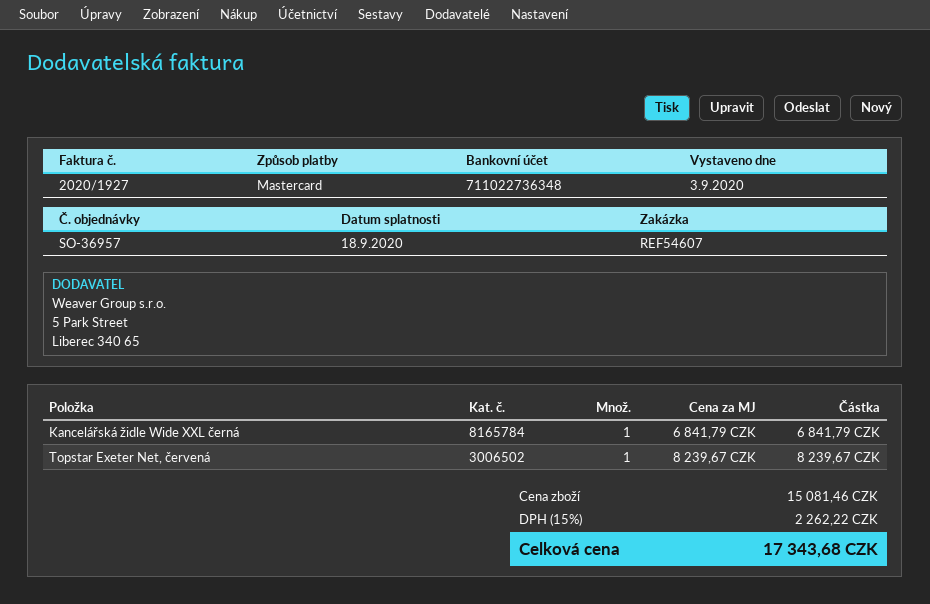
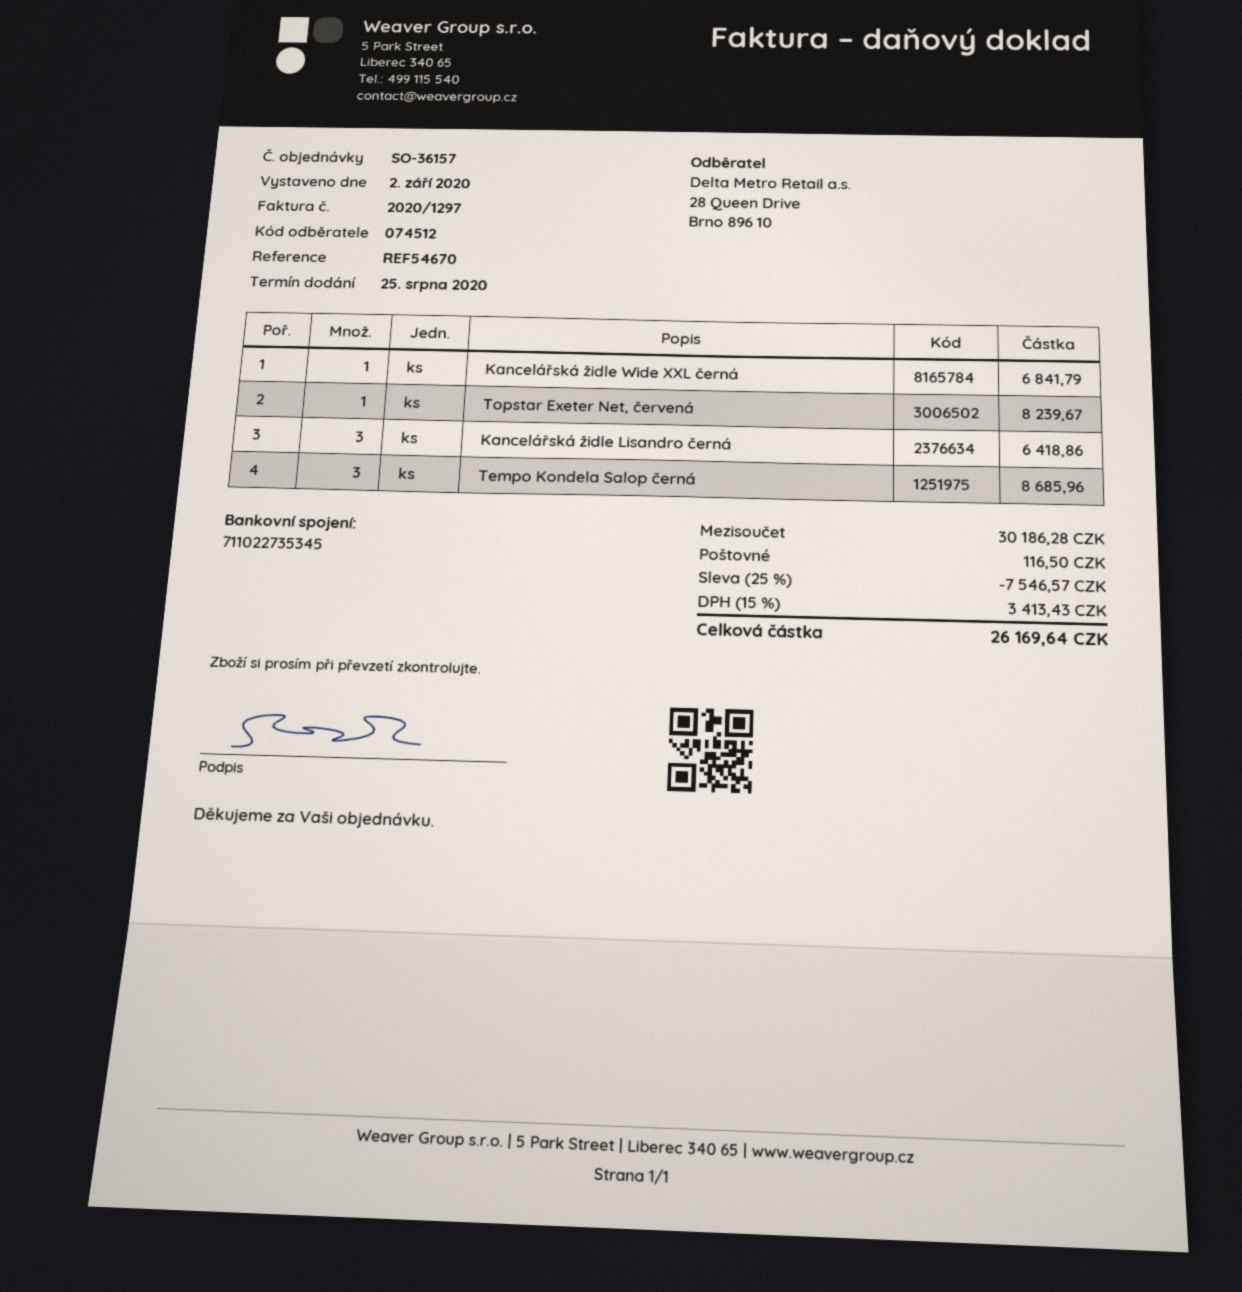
order number: SO-36957 -> SO-36157
invoice number: 2020/1927 -> 2020/1297
invoice date: 2020-09-03 -> 2020-09-02
reference: REF54607 -> REF54670
bank account: 711022736348 -> 711022735345
Kancelářská židle Lisandro černá: none -> 3 for 6418.86
Tempo Kondela Salop černá: none -> 3 for 8685.96
subtotal: 15081.46 -> 30186.28
discount: none -> 25% = 7546.57
shipping: none -> 116.50
tax: 15% = 2262.22 -> 15% = 3413.43
total: 17343.68 -> 26169.64

